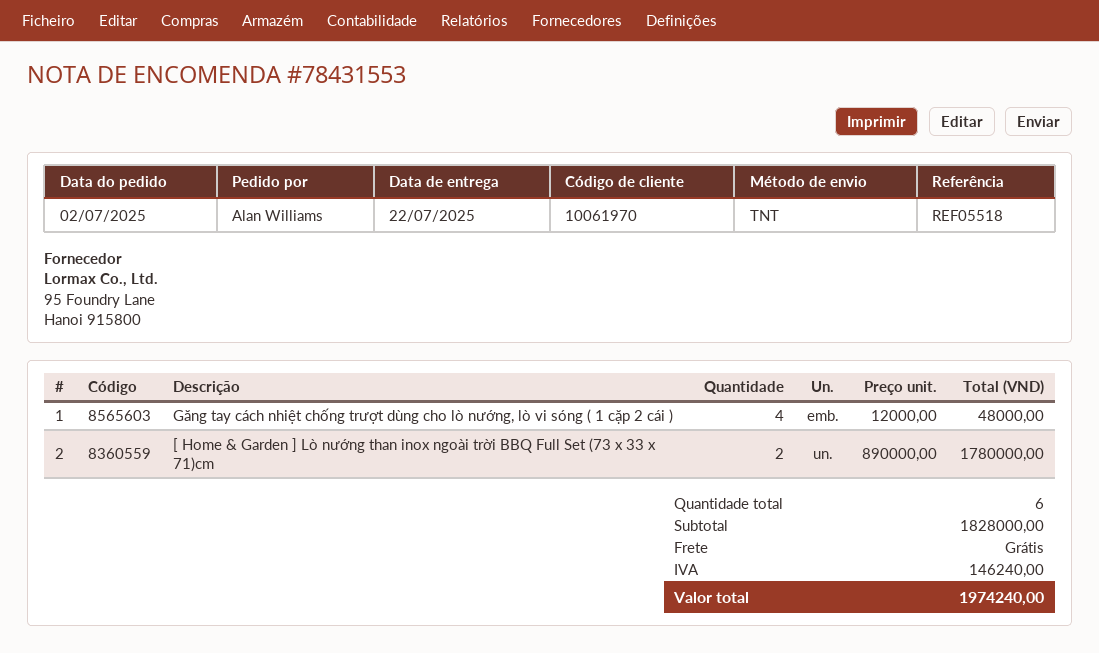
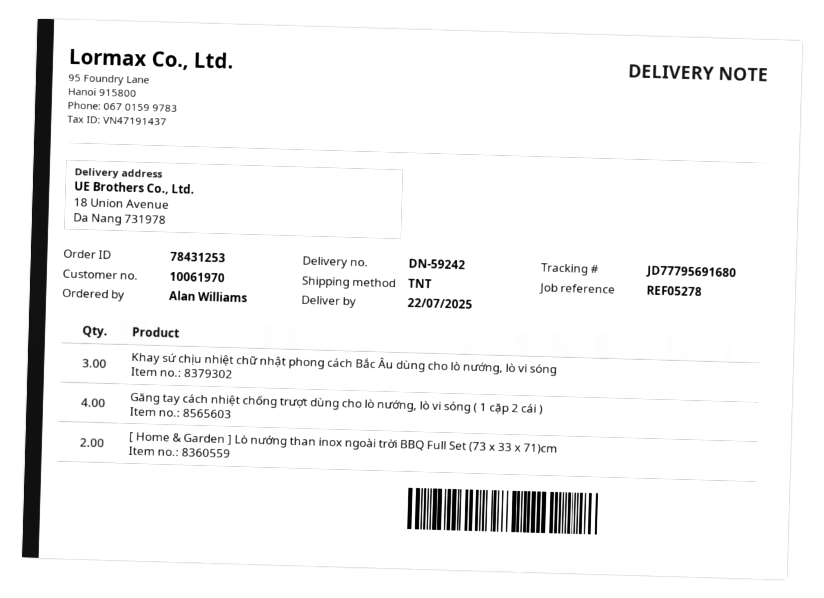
order number: 78431553 -> 78431253
reference: REF05518 -> REF05278
Khay sứ chịu nhiệt chữ nhật phong cách Bắc Âu dùng cho lò nướng, lò vi sóng: none -> 3

